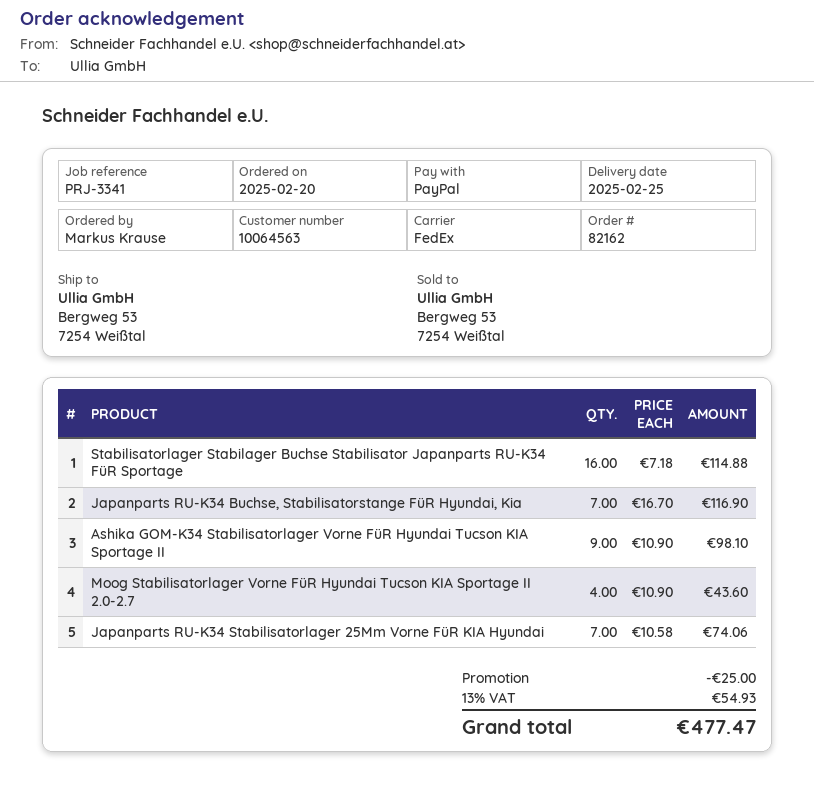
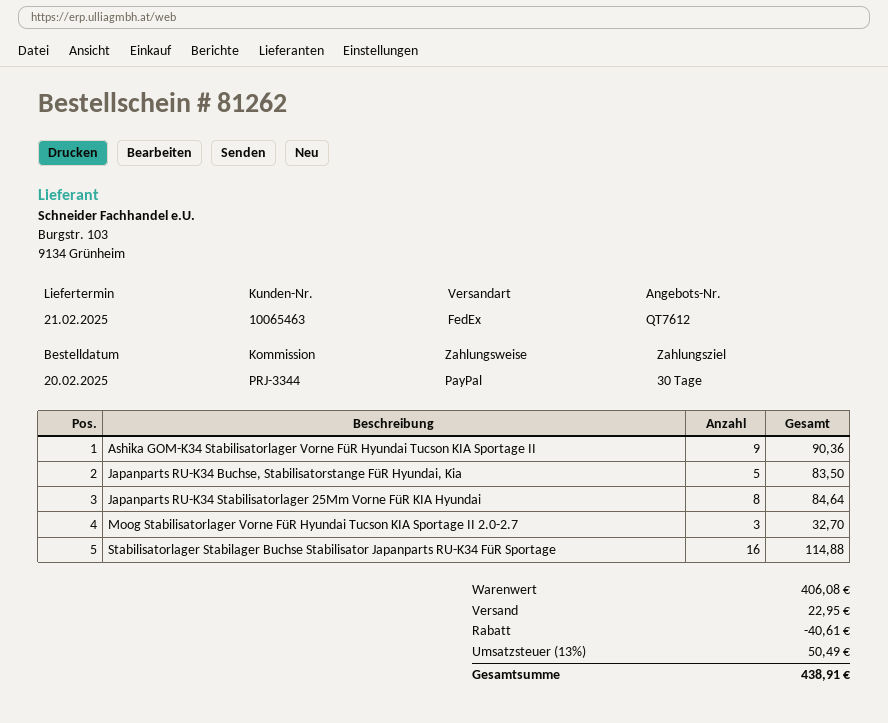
order number: 82162 -> 81262
delivery date: 2025-02-25 -> 2025-02-21
customer number: 10064563 -> 10065463
reference: PRJ-3341 -> PRJ-3344
Japanparts RU-K34 Buchse, Stabilisatorstange FüR Hyundai, Kia: 7 for 116.90 -> 5 for 83.50
Ashika GOM-K34 Stabilisatorlager Vorne FüR Hyundai Tucson KIA Sportage II: 9 for 98.10 -> 9 for 90.36
Moog Stabilisatorlager Vorne FüR Hyundai Tucson KIA Sportage II 2.0-2.7: 4 for 43.60 -> 3 for 32.70
Japanparts RU-K34 Stabilisatorlager 25Mm Vorne FüR KIA Hyundai: 7 for 74.06 -> 8 for 84.64
discount: 25.00 -> 40.61
shipping: none -> 22.95
tax: 13% = 54.93 -> 13% = 50.49
total: 477.47 -> 438.91

